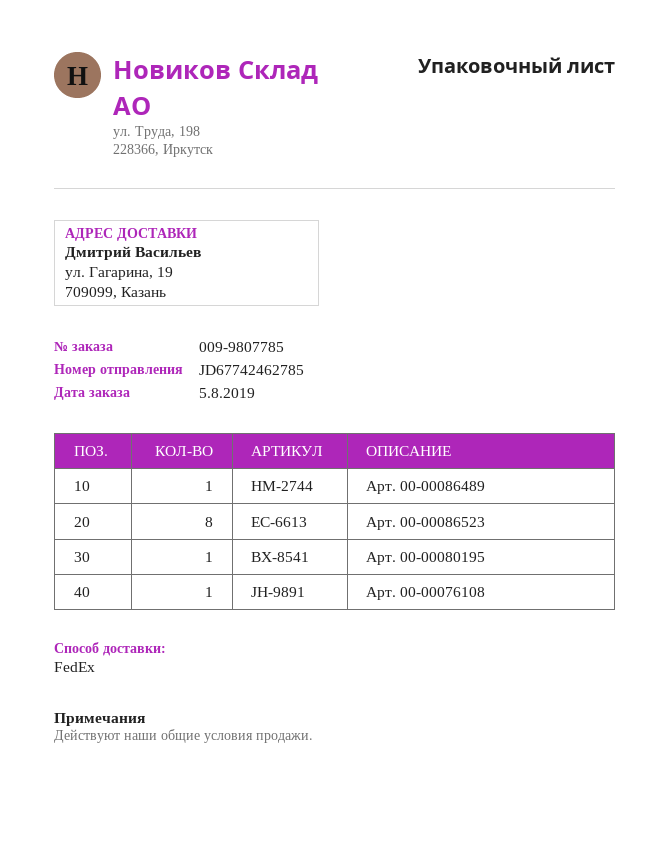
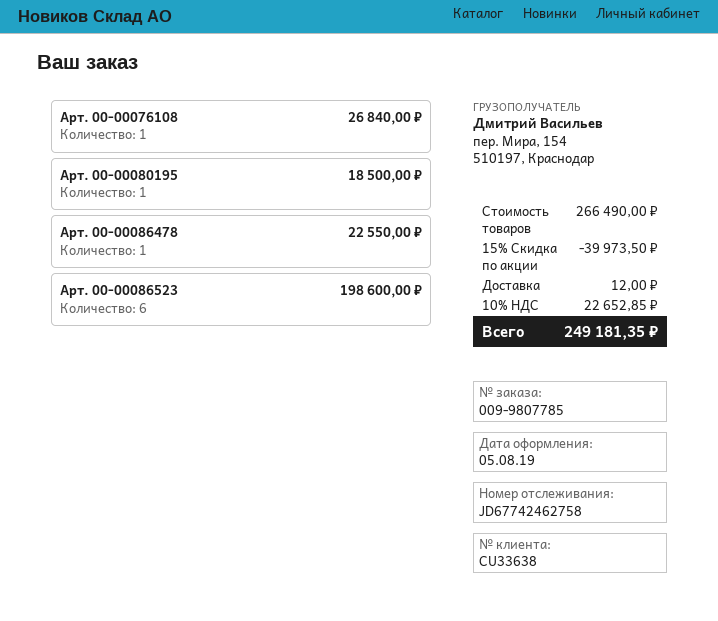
tracking number: JD67742462785 -> JD67742462758
ship to: ул. Гагарина, 19, 709099, Казань -> пер. Мира, 154, 510197, Краснодар
Арт. 00-00086489: 1 -> none
Арт. 00-00086523: 8 -> 6
Арт. 00-00086478: none -> 1

